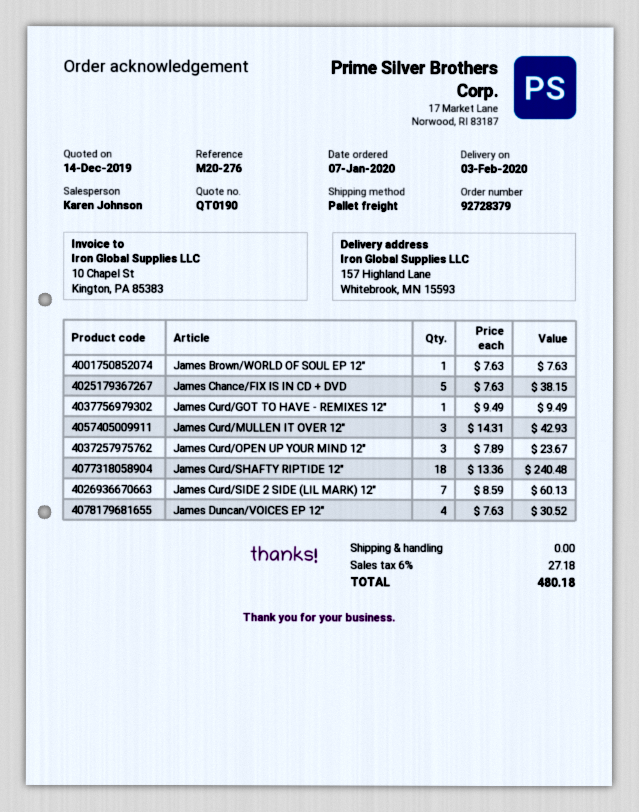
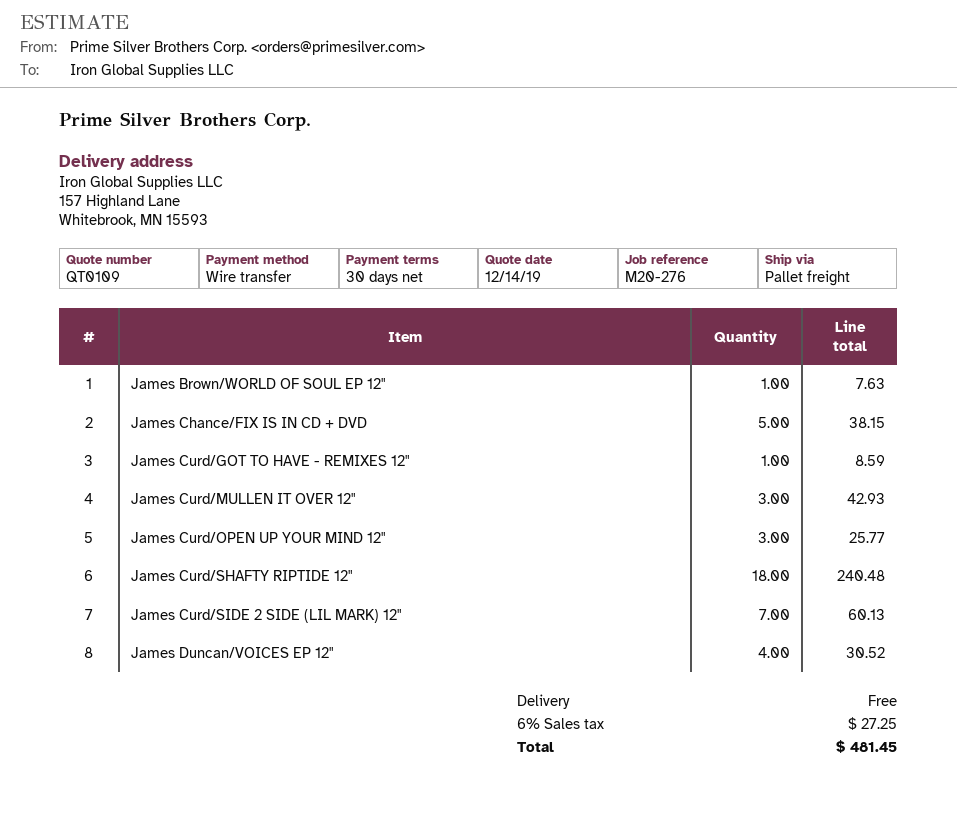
quote number: QT0190 -> QT0109
James Curd/GOT TO HAVE - REMIXES 12": 1 for 9.49 -> 1 for 8.59
James Curd/OPEN UP YOUR MIND 12": 3 for 23.67 -> 3 for 25.77
tax: 6% = 27.18 -> 6% = 27.25
total: 480.18 -> 481.45

